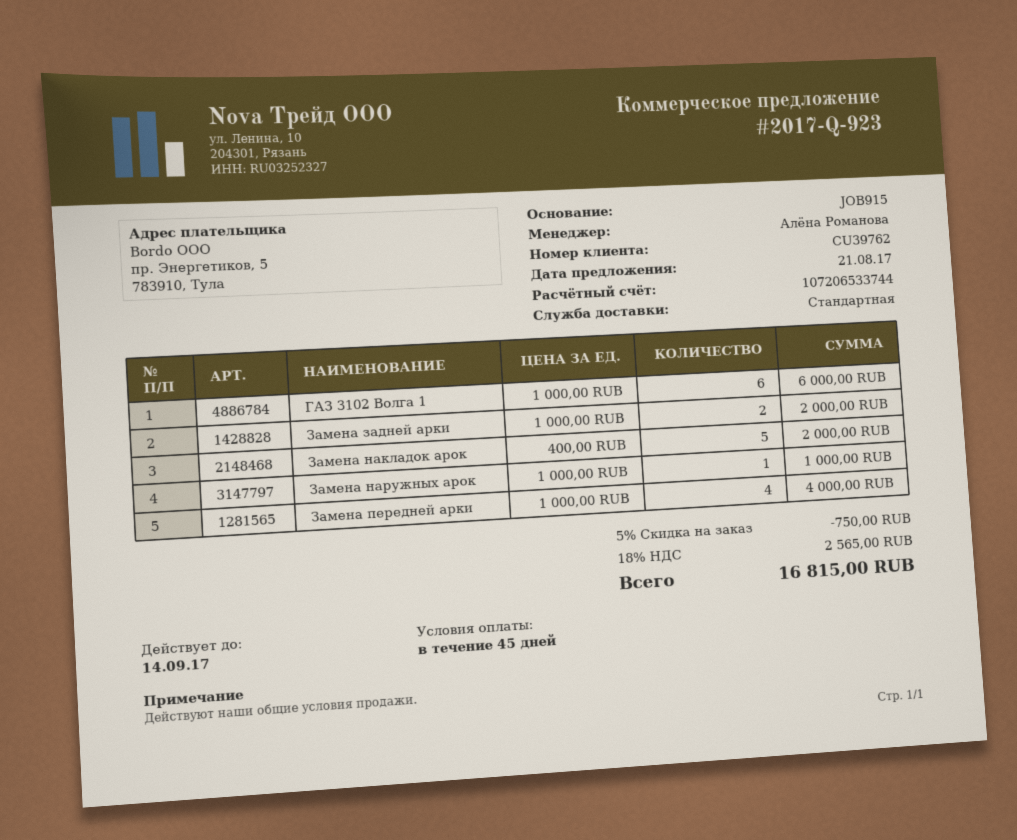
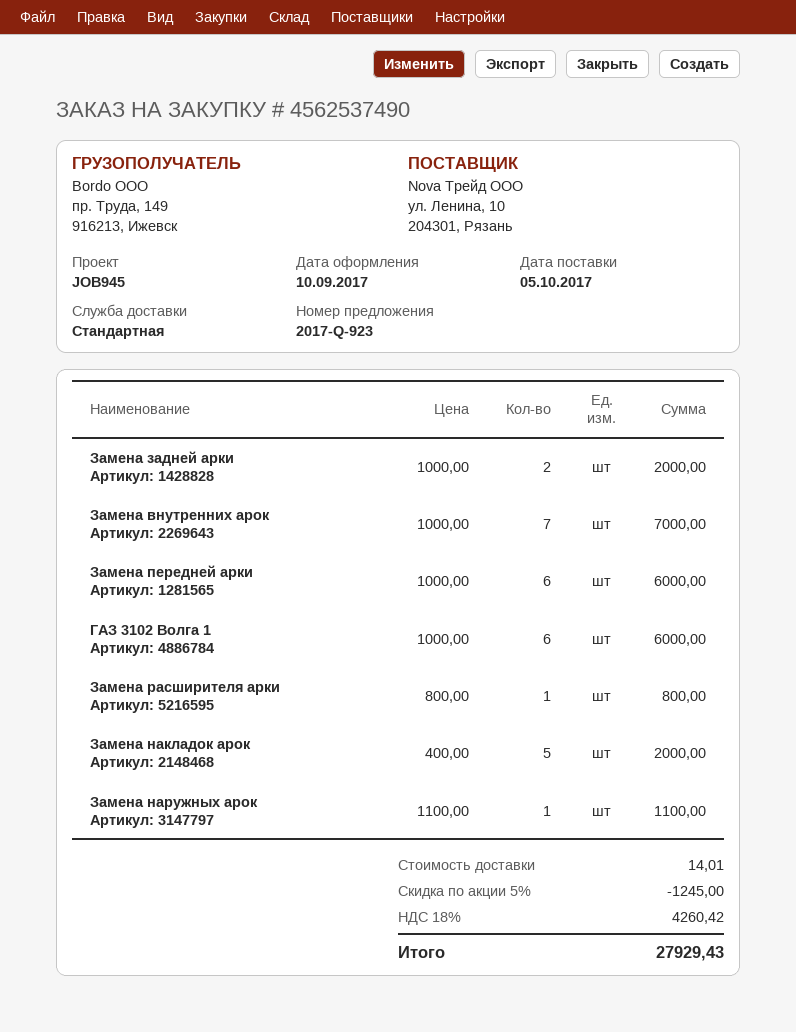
reference: JOB915 -> JOB945
Замена наружных арок: 1 x 1000.00 = 1000.00 -> 1 x 1100.00 = 1100.00
Замена передней арки: 4 x 1000.00 = 4000.00 -> 6 x 1000.00 = 6000.00
Замена внутренних арок: none -> 7 x 1000.00 = 7000.00
Замена расширителя арки: none -> 1 x 800.00 = 800.00
discount: 5% = 750.00 -> 5% = 1245.00
shipping: none -> 14.01
tax: 18% = 2565.00 -> 18% = 4260.42
total: 16815.00 -> 27929.43

